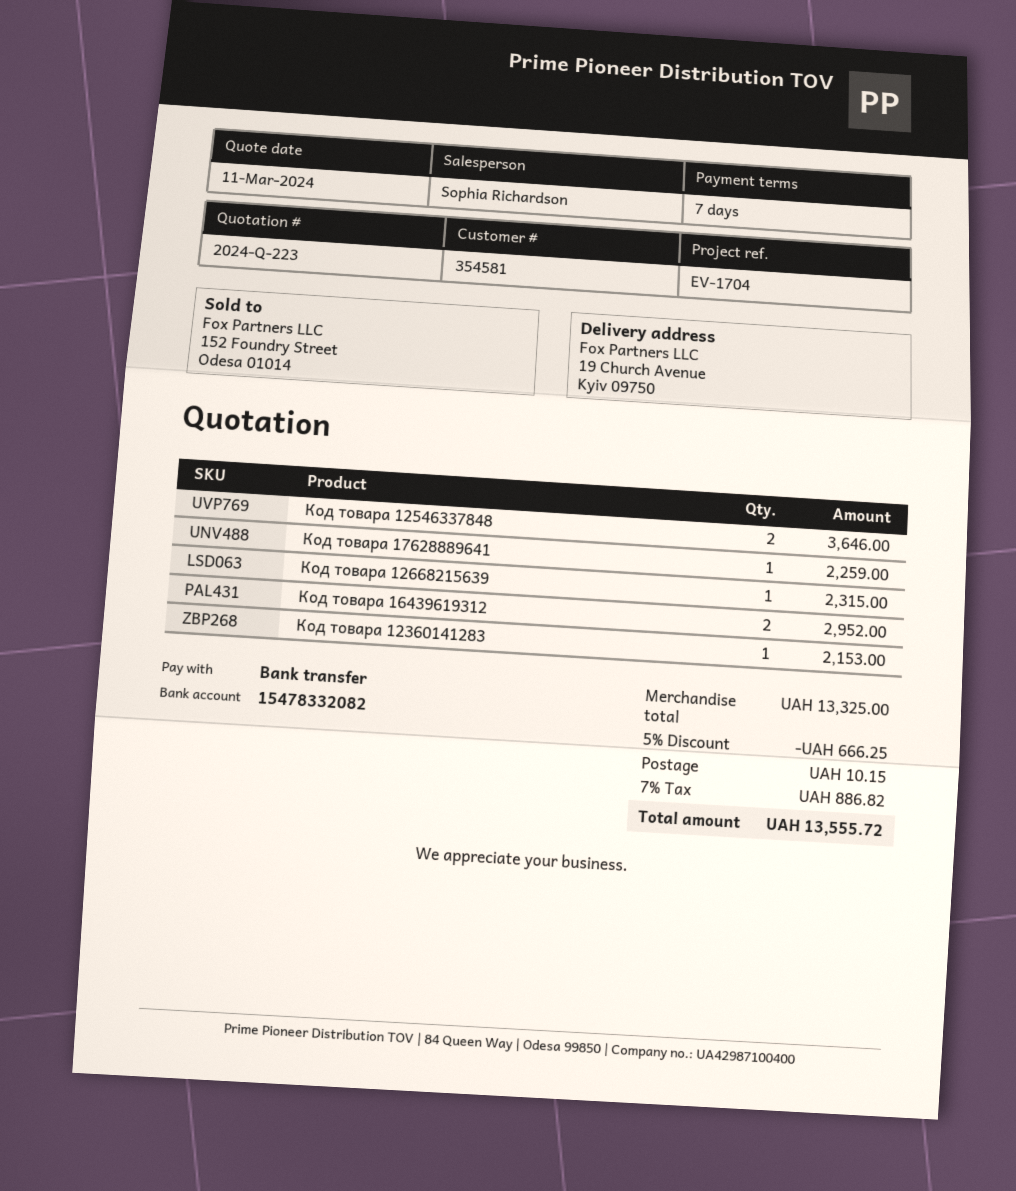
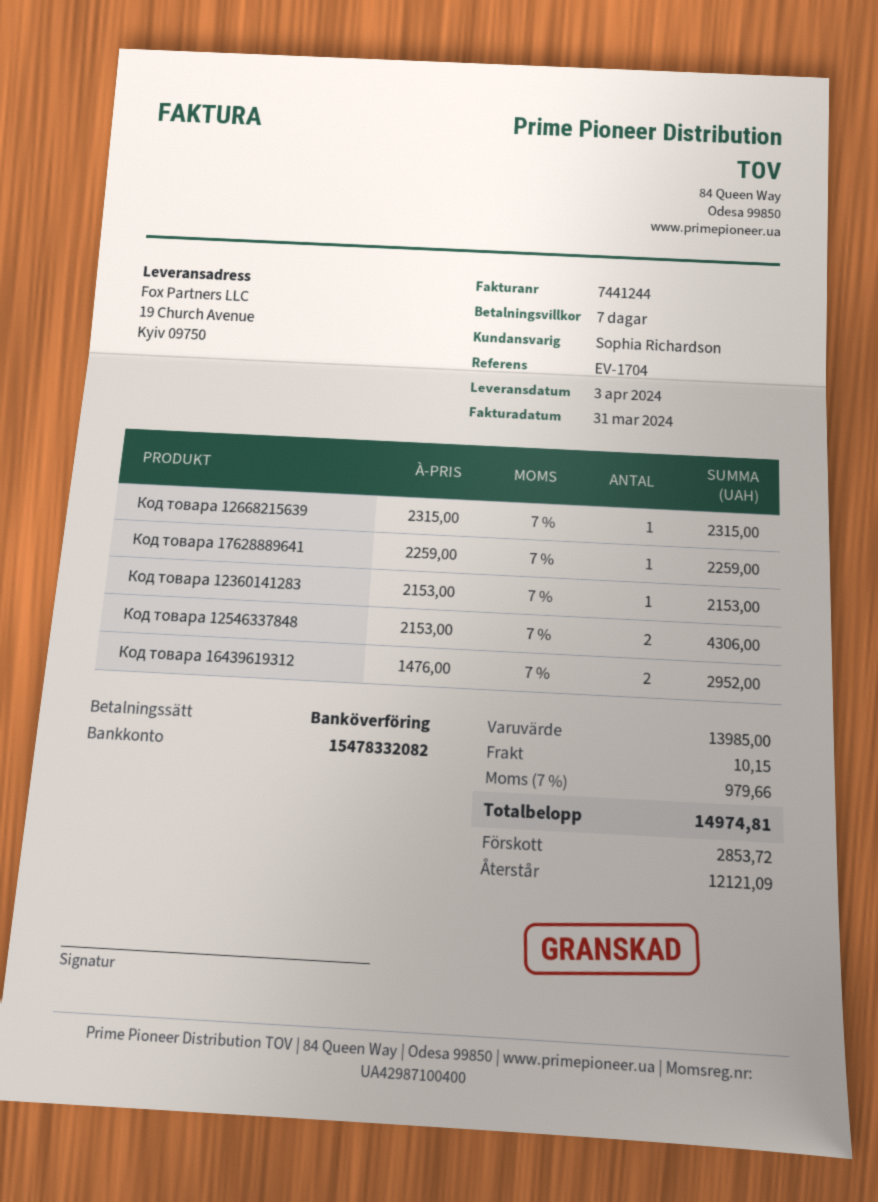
Код товара 12546337848: 2 for 3646.00 -> 2 for 4306.00
subtotal: 13325.00 -> 13985.00
discount: 5% = 666.25 -> none
tax: 7% = 886.82 -> 7% = 979.66
total: 13555.72 -> 14974.81

